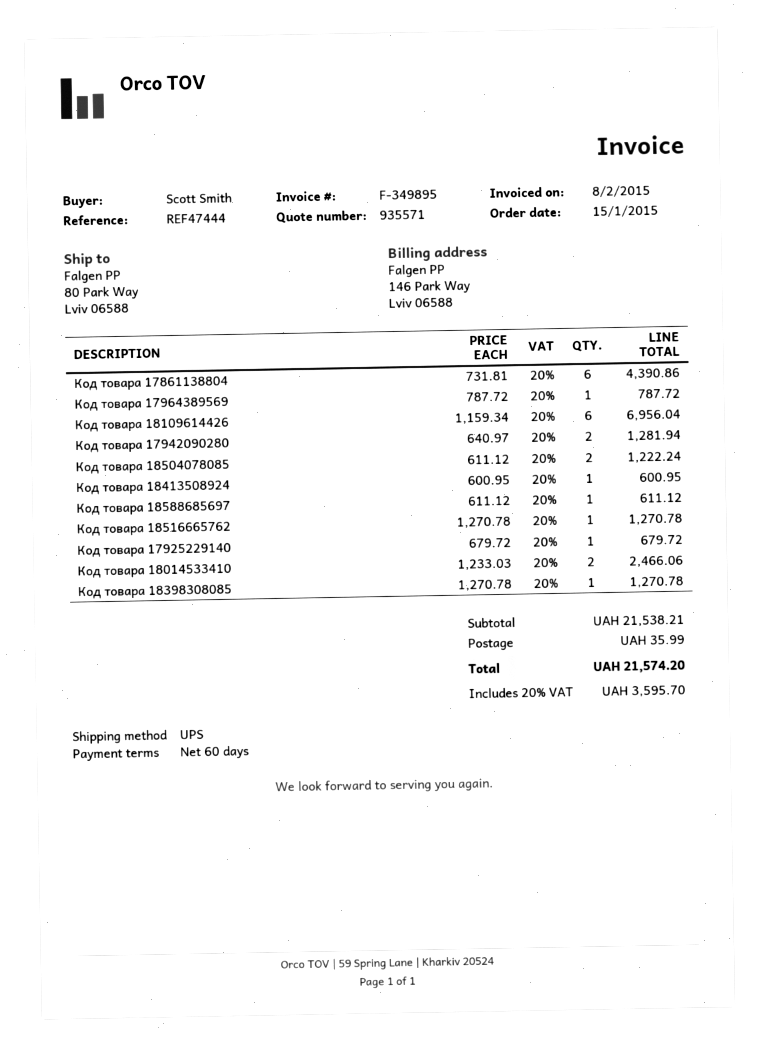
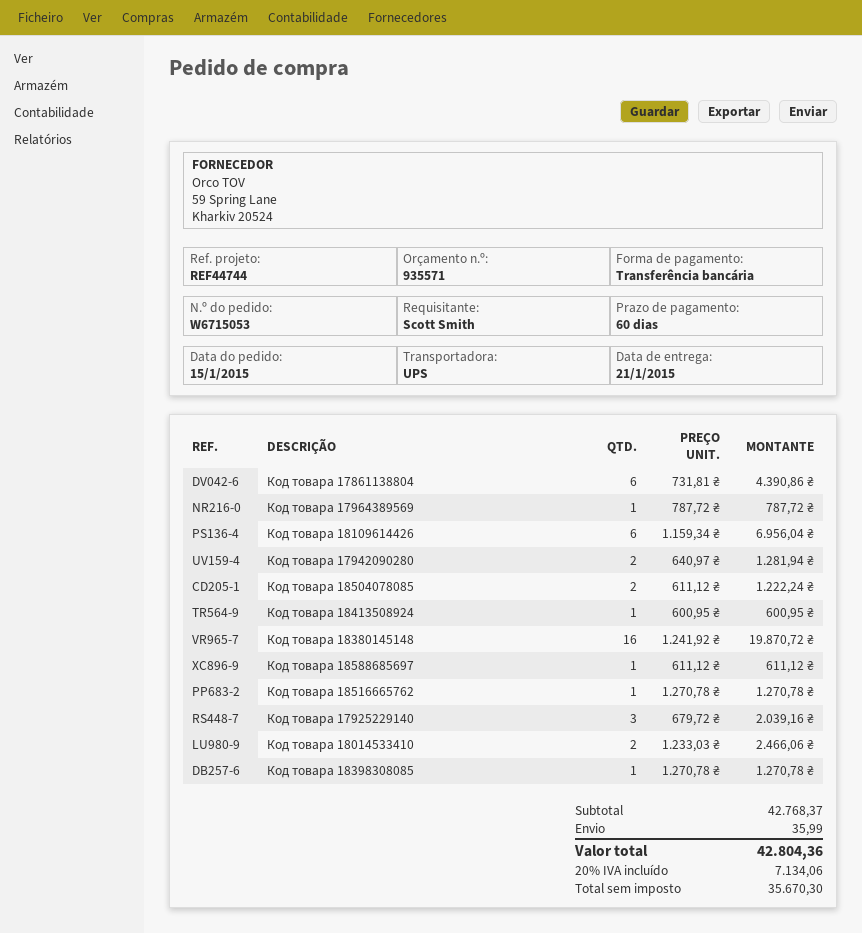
reference: REF47444 -> REF44744
Код товара 17925229140: 1 x 679.72 = 679.72 -> 3 x 679.72 = 2039.16
Код товара 18380145148: none -> 16 x 1241.92 = 19870.72
subtotal: 21538.21 -> 42768.37
tax: 20% = 3595.70 -> 20% = 7134.06
total: 21574.20 -> 42804.36

